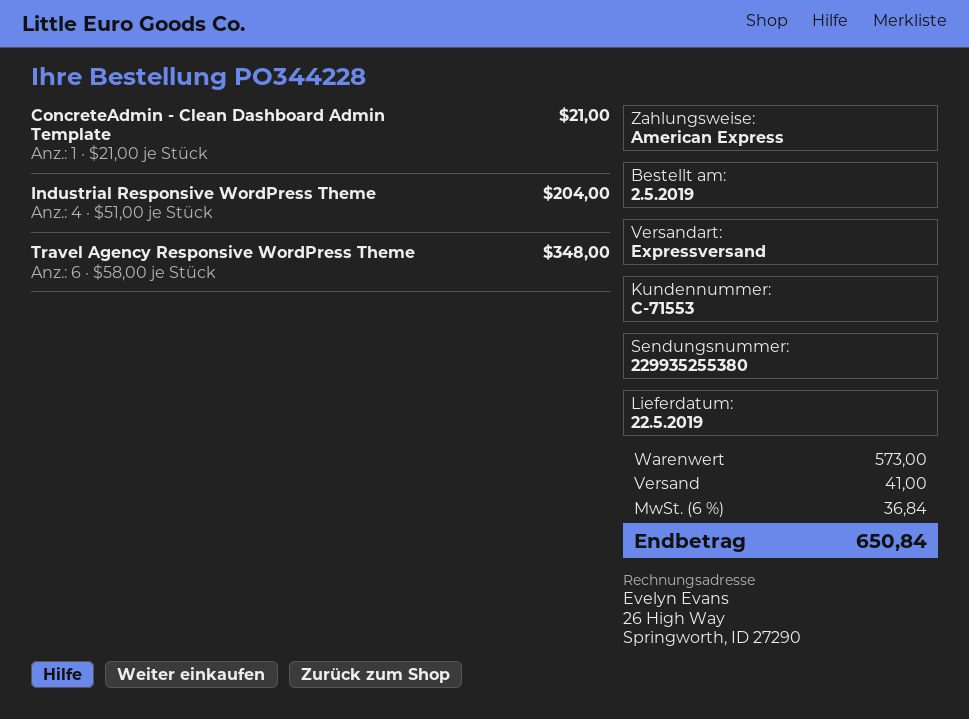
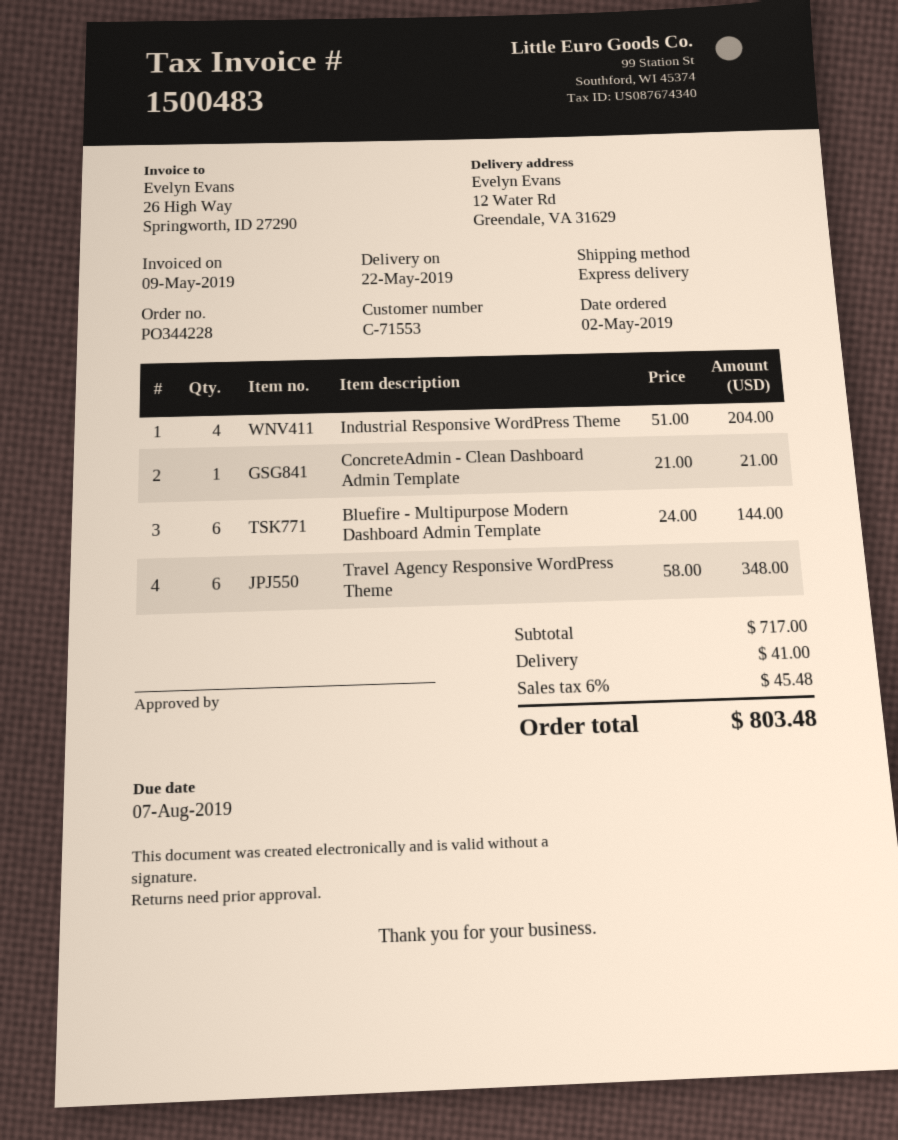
Bluefire - Multipurpose Modern Dashboard Admin Template: none -> 6 x 24.00 = 144.00
subtotal: 573.00 -> 717.00
tax: 6% = 36.84 -> 6% = 45.48
total: 650.84 -> 803.48

